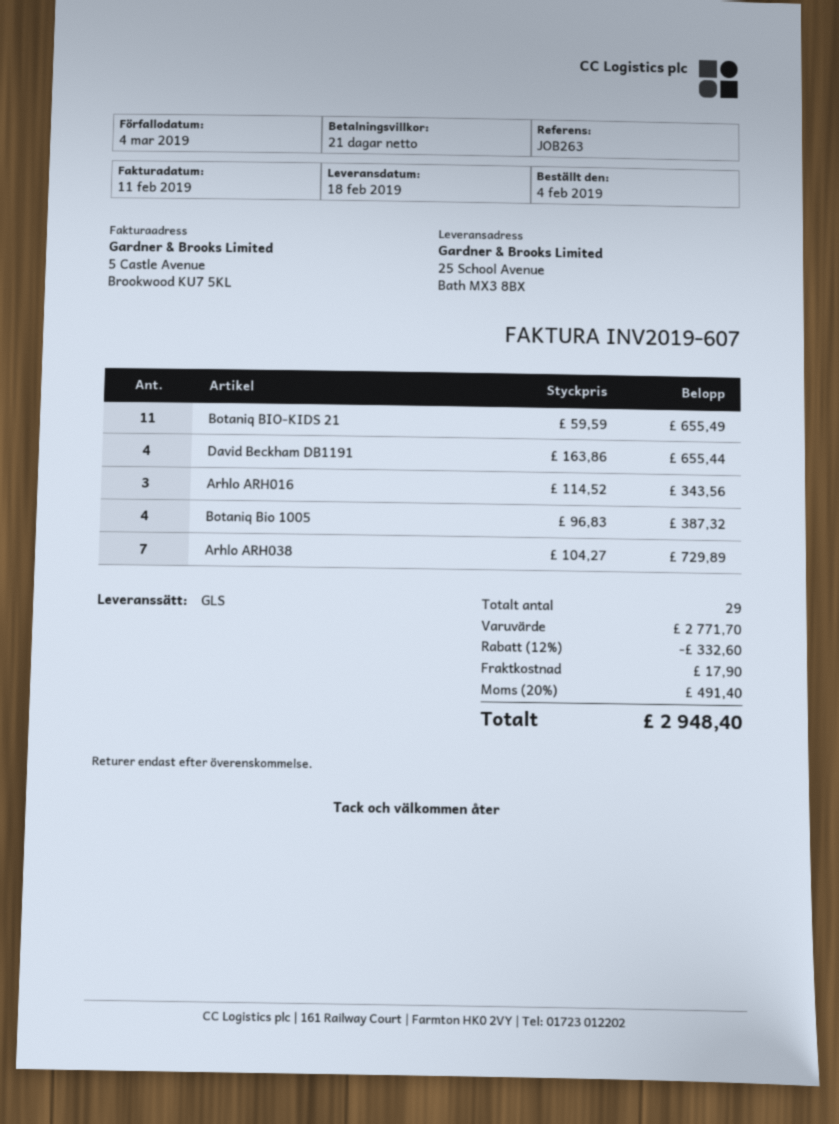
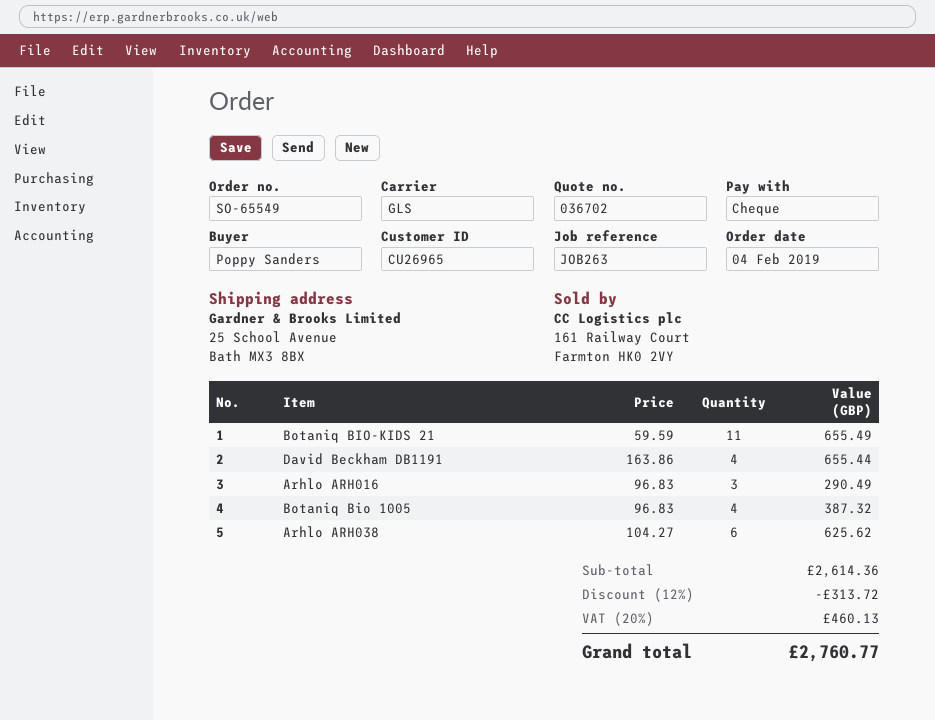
Arhlo ARH016: 3 x 114.52 = 343.56 -> 3 x 96.83 = 290.49
Arhlo ARH038: 7 x 104.27 = 729.89 -> 6 x 104.27 = 625.62
subtotal: 2771.70 -> 2614.36
discount: 12% = 332.60 -> 12% = 313.72
shipping: 17.90 -> none
tax: 20% = 491.40 -> 20% = 460.13
total: 2948.40 -> 2760.77

